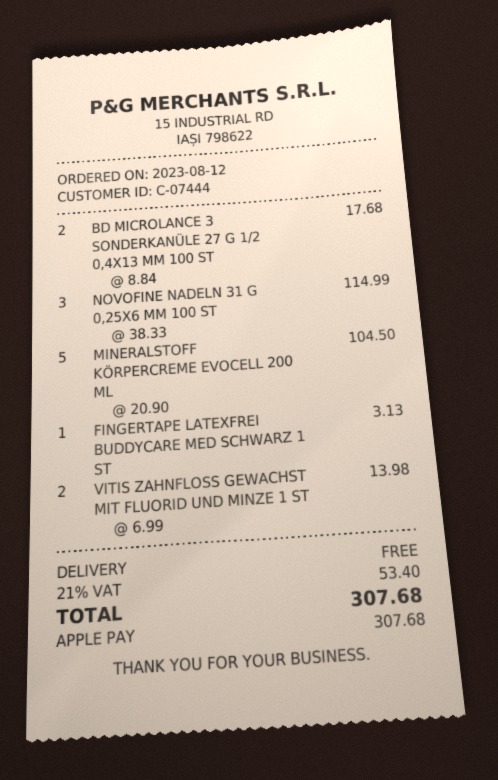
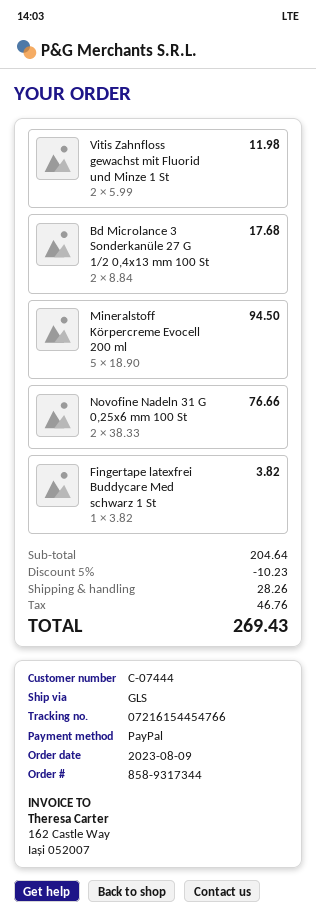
order date: 2023-08-12 -> 2023-08-09
payment method: Apple Pay -> PayPal
NOVOFINE NADELN 31 G 0,25X6 MM 100 ST: 3 x 38.33 = 114.99 -> 2 x 38.33 = 76.66
MINERALSTOFF KÖRPERCREME EVOCELL 200 ML: 5 x 20.90 = 104.50 -> 5 x 18.90 = 94.50
FINGERTAPE LATEXFREI BUDDYCARE MED SCHWARZ 1 ST: 1 x 3.13 = 3.13 -> 1 x 3.82 = 3.82
VITIS ZAHNFLOSS GEWACHST MIT FLUORID UND MINZE 1 ST: 2 x 6.99 = 13.98 -> 2 x 5.99 = 11.98
discount: none -> 5% = 10.23
shipping: 0.00 -> 28.26
tax: 53.40 -> 46.76
total: 307.68 -> 269.43

